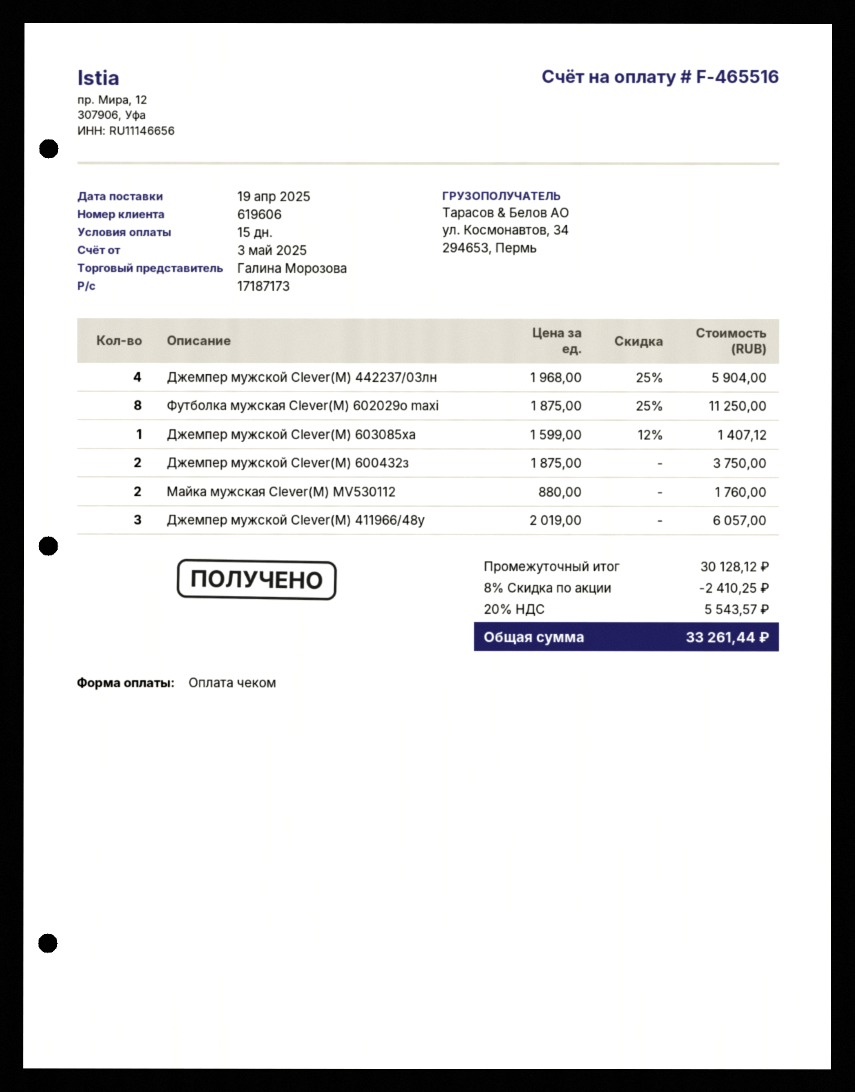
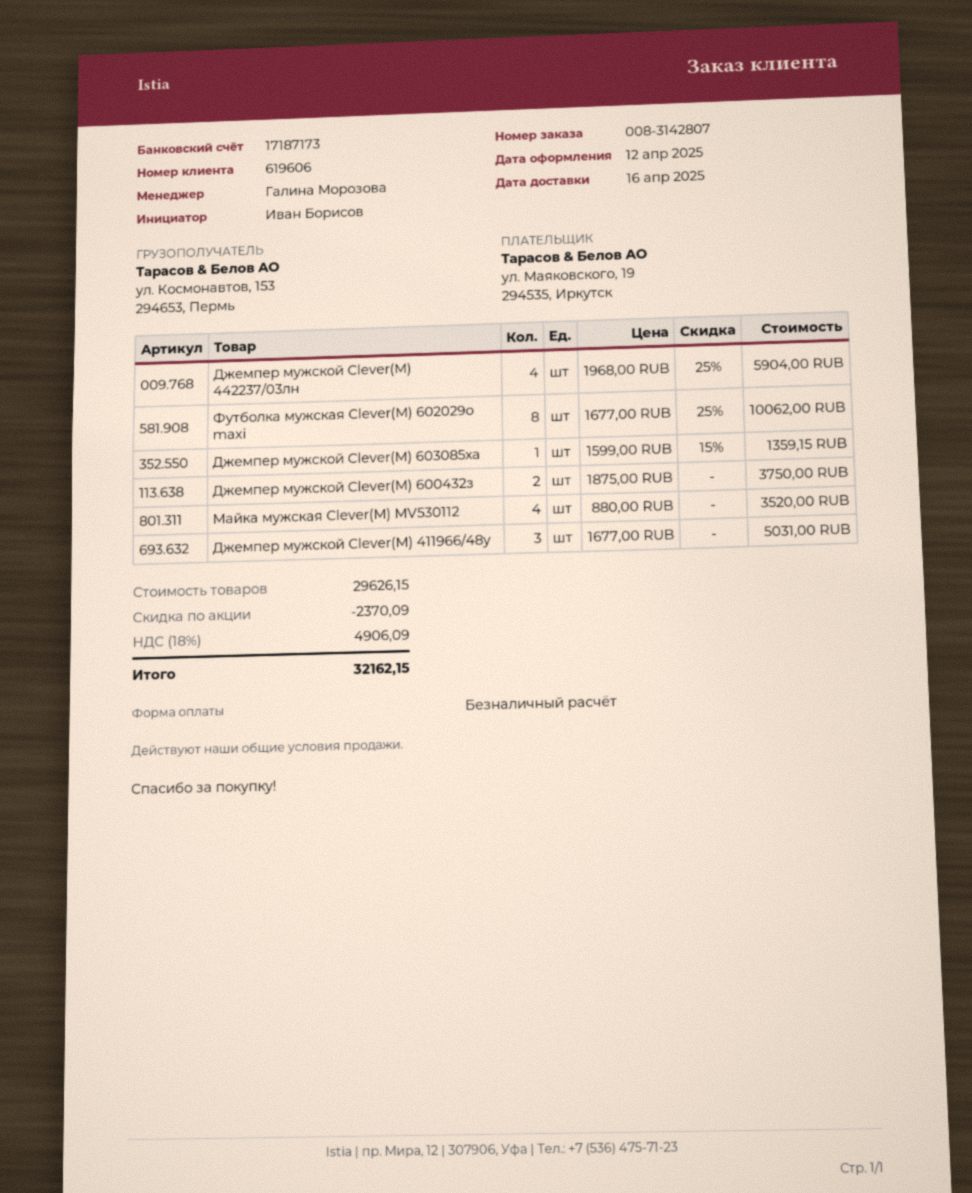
delivery date: 2025-04-19 -> 2025-04-16
payment method: cheque -> bank transfer
ship to: ул. Космонавтов, 34, 294653, Пермь -> ул. Космонавтов, 153, 294653, Пермь
Футболка мужская Clever(M) 602029о maxi: 8 x 1875.00 - 25% = 11250.00 -> 8 x 1677.00 - 25% = 10062.00
Джемпер мужской Clever(M) 603085ха: 1 x 1599.00 - 12% = 1407.12 -> 1 x 1599.00 - 15% = 1359.15
Майка мужская Clever(M) MV530112: 2 x 880.00 = 1760.00 -> 4 x 880.00 = 3520.00
Джемпер мужской Clever(M) 411966/48у: 3 x 2019.00 = 6057.00 -> 3 x 1677.00 = 5031.00
subtotal: 30128.12 -> 29626.15
discount: 2410.25 -> 2370.09
tax: 20% = 5543.57 -> 18% = 4906.09
total: 33261.44 -> 32162.15

